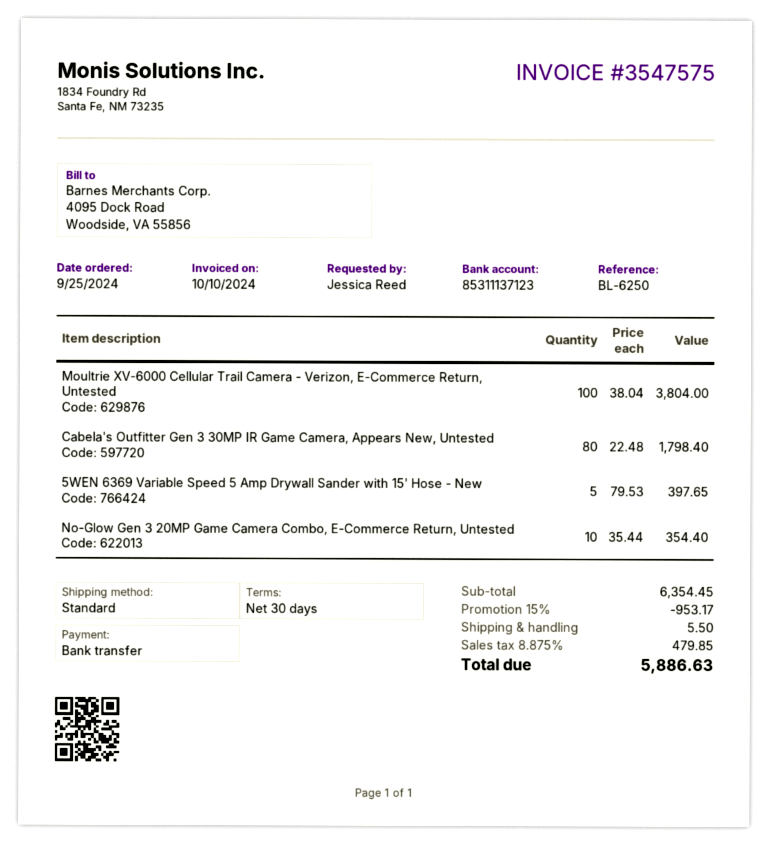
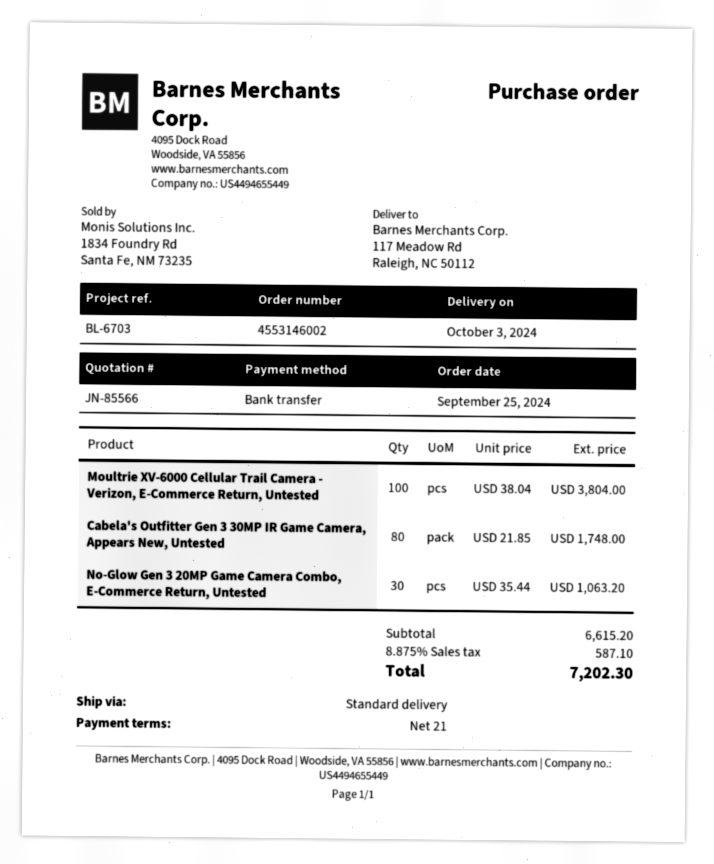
payment terms: 30 days -> 21 days
reference: BL-6250 -> BL-6703
Cabela's Outfitter Gen 3 30MP IR Game Camera, Appears New, Untested: 80 x 22.48 = 1798.40 -> 80 x 21.85 = 1748.00
5WEN 6369 Variable Speed 5 Amp Drywall Sander with 15' Hose - New: 5 x 79.53 = 397.65 -> none
No-Glow Gen 3 20MP Game Camera Combo, E-Commerce Return, Untested: 10 x 35.44 = 354.40 -> 30 x 35.44 = 1063.20
subtotal: 6354.45 -> 6615.20
discount: 15% = 953.17 -> none
shipping: 5.50 -> none
tax: 8.875% = 479.85 -> 8.875% = 587.10
total: 5886.63 -> 7202.30

